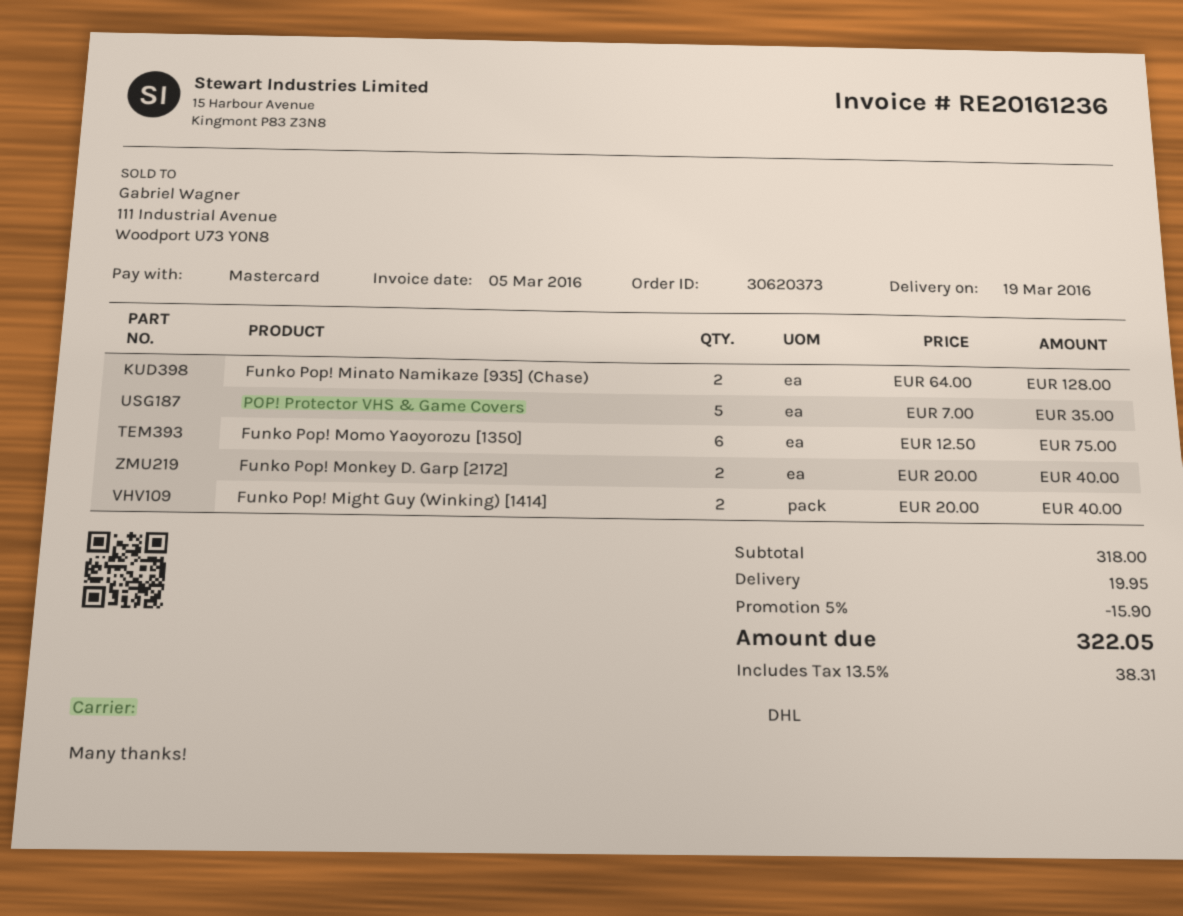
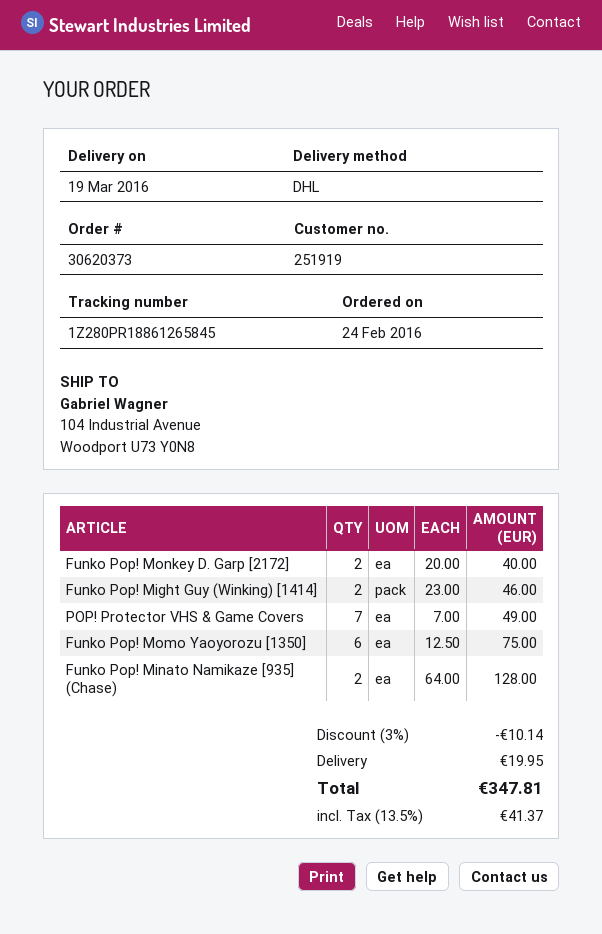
POP! Protector VHS & Game Covers: 5 x 7.00 = 35.00 -> 7 x 7.00 = 49.00
Funko Pop! Might Guy (Winking) [1414]: 2 x 20.00 = 40.00 -> 2 x 23.00 = 46.00
discount: 5% = 15.90 -> 3% = 10.14
tax: 13.5% = 38.31 -> 13.5% = 41.37
total: 322.05 -> 347.81

